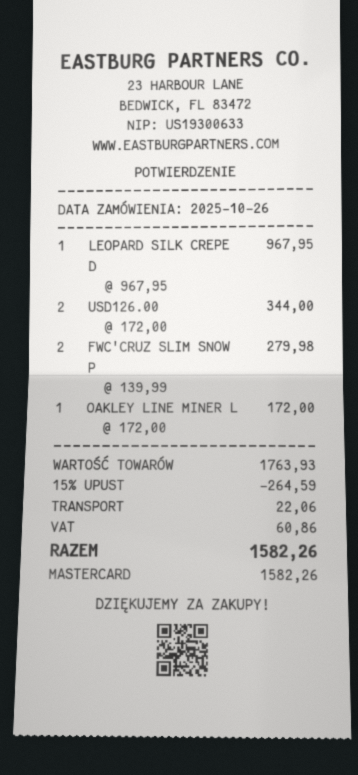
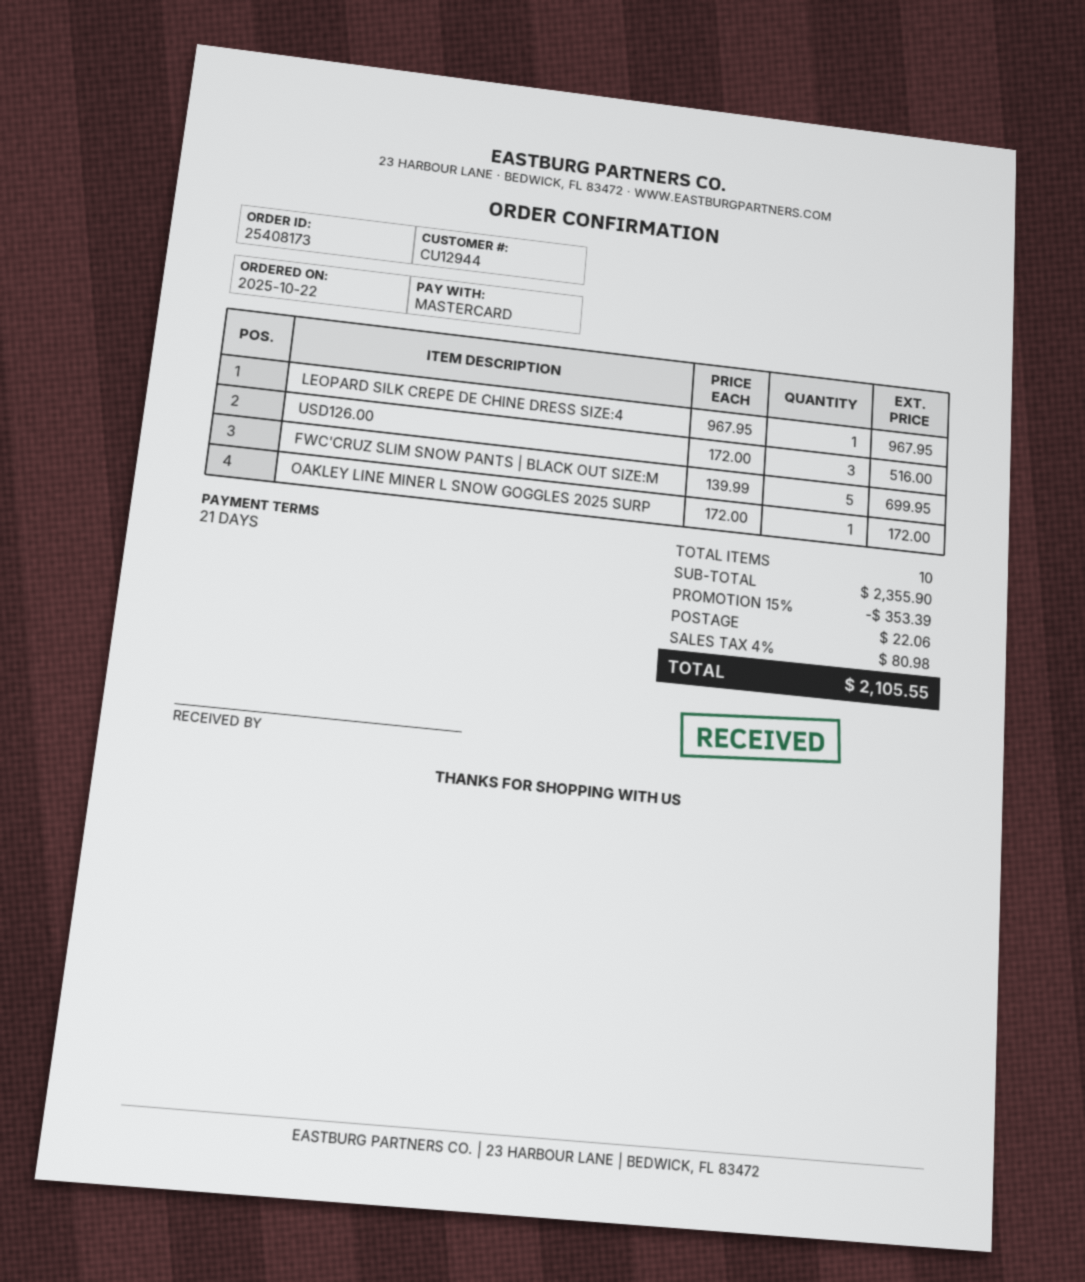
order date: 2025-10-26 -> 2025-10-22
USD126.00: 2 x 172.00 = 344.00 -> 3 x 172.00 = 516.00
FWC'CRUZ SLIM SNOW P: 2 x 139.99 = 279.98 -> 5 x 139.99 = 699.95
subtotal: 1763.93 -> 2355.90
discount: 15% = 264.59 -> 15% = 353.39
tax: 60.86 -> 80.98
total: 1582.26 -> 2105.55

